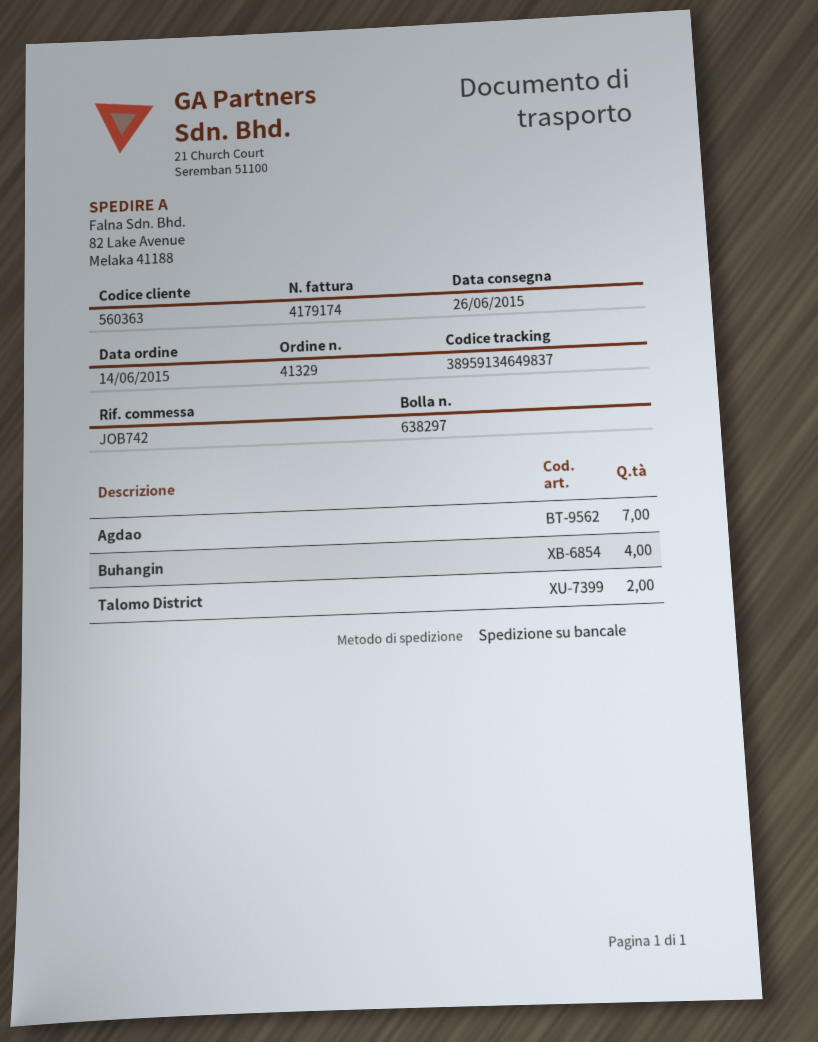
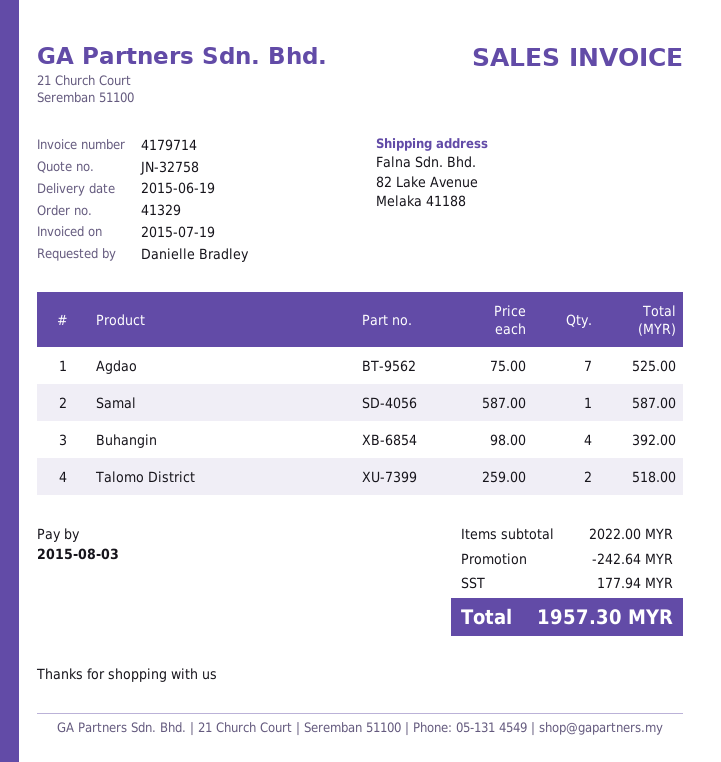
delivery date: 2015-06-26 -> 2015-06-19
invoice number: 4179174 -> 4179714
Samal: none -> 1

